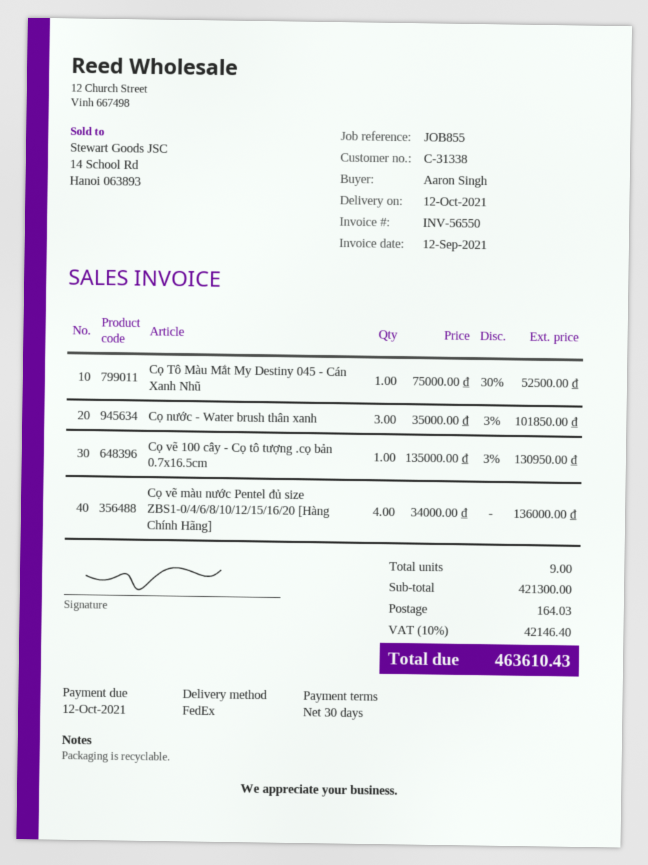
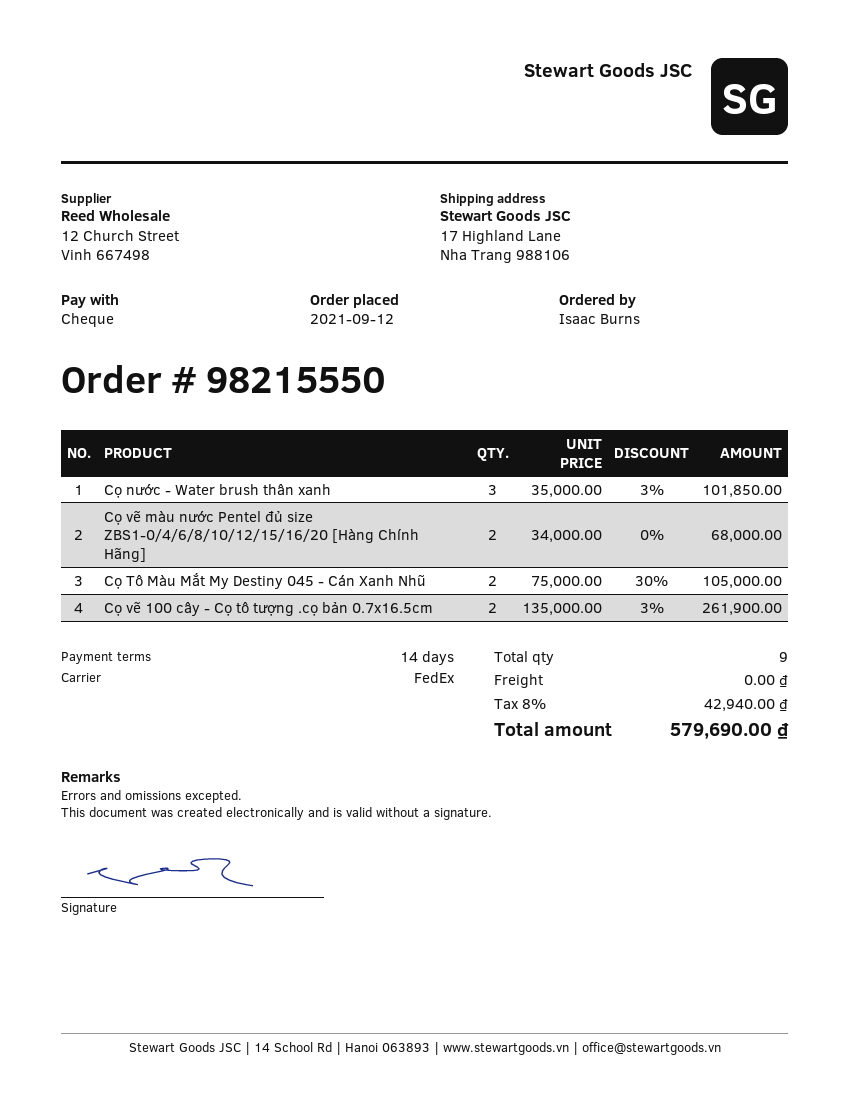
payment terms: 30 days -> 14 days
ordered by: Aaron Singh -> Isaac Burns
Cọ Tô Màu Mắt My Destiny 045 - Cán Xanh Nhũ: 1 x 75000.00 - 30% = 52500.00 -> 2 x 75000.00 - 30% = 105000.00
Cọ vẽ 100 cây - Cọ tô tượng .cọ bản 0.7x16.5cm: 1 x 135000.00 - 3% = 130950.00 -> 2 x 135000.00 - 3% = 261900.00
Cọ vẽ màu nước Pentel đủ size ZBS1-0/4/6/8/10/12/15/16/20 [Hàng Chính Hãng]: 4 x 34000.00 = 136000.00 -> 2 x 34000.00 = 68000.00
shipping: 164.03 -> 0.00
tax: 10% = 42146.40 -> 8% = 42940.00
total: 463610.43 -> 579690.00

